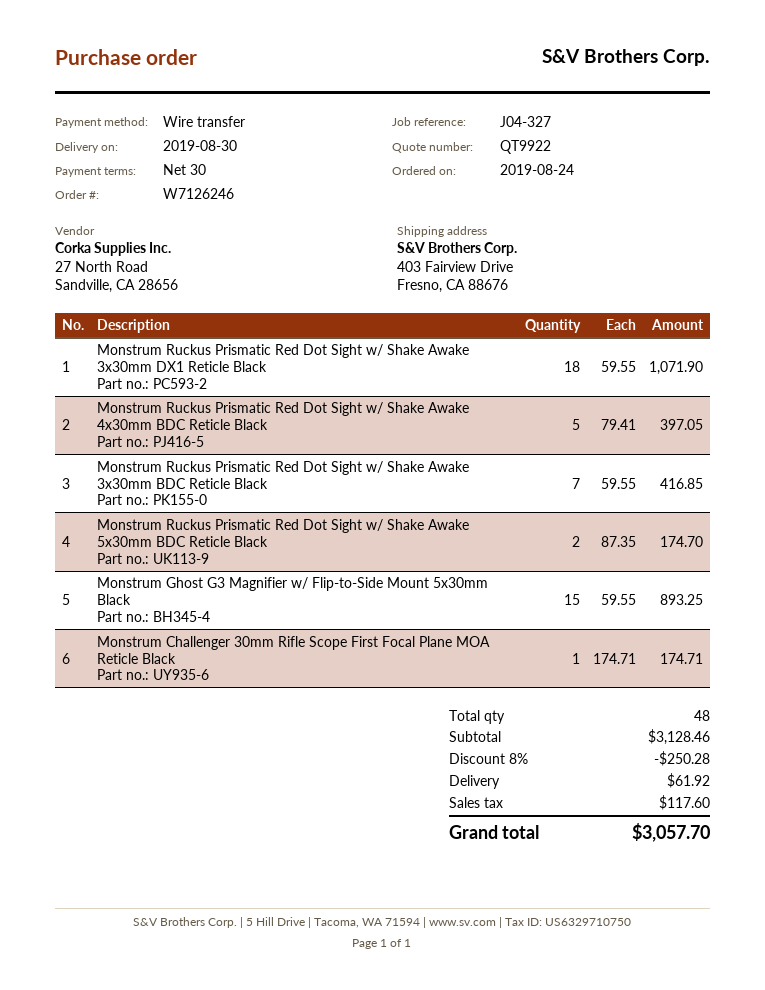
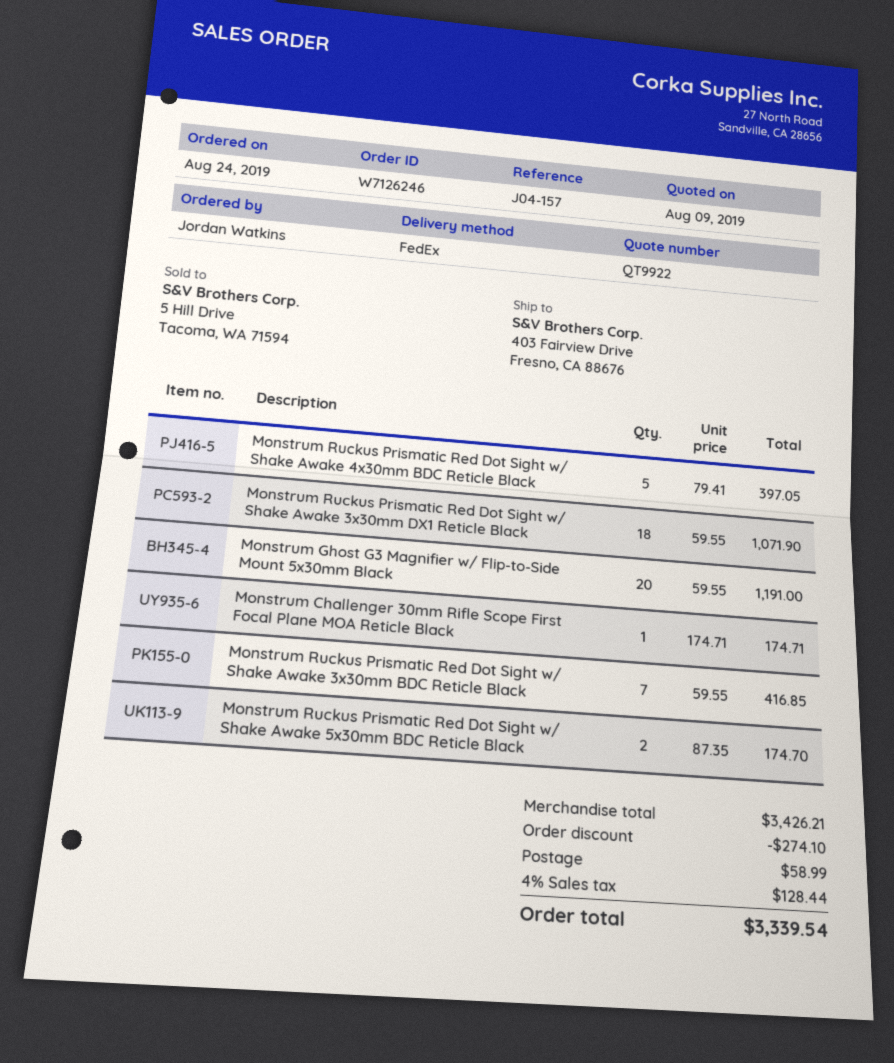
reference: J04-327 -> J04-157
Monstrum Ghost G3 Magnifier w/ Flip-to-Side Mount 5x30mm Black: 15 x 59.55 = 893.25 -> 20 x 59.55 = 1191.00
subtotal: 3128.46 -> 3426.21
discount: 250.28 -> 274.10
shipping: 61.92 -> 58.99
tax: 117.60 -> 128.44
total: 3057.70 -> 3339.54

